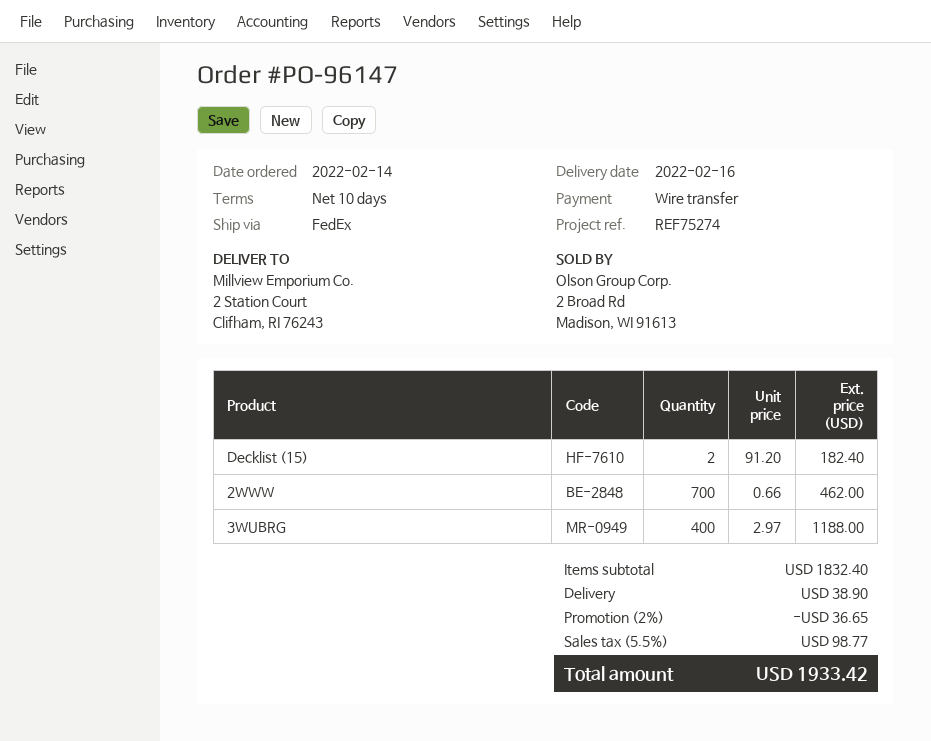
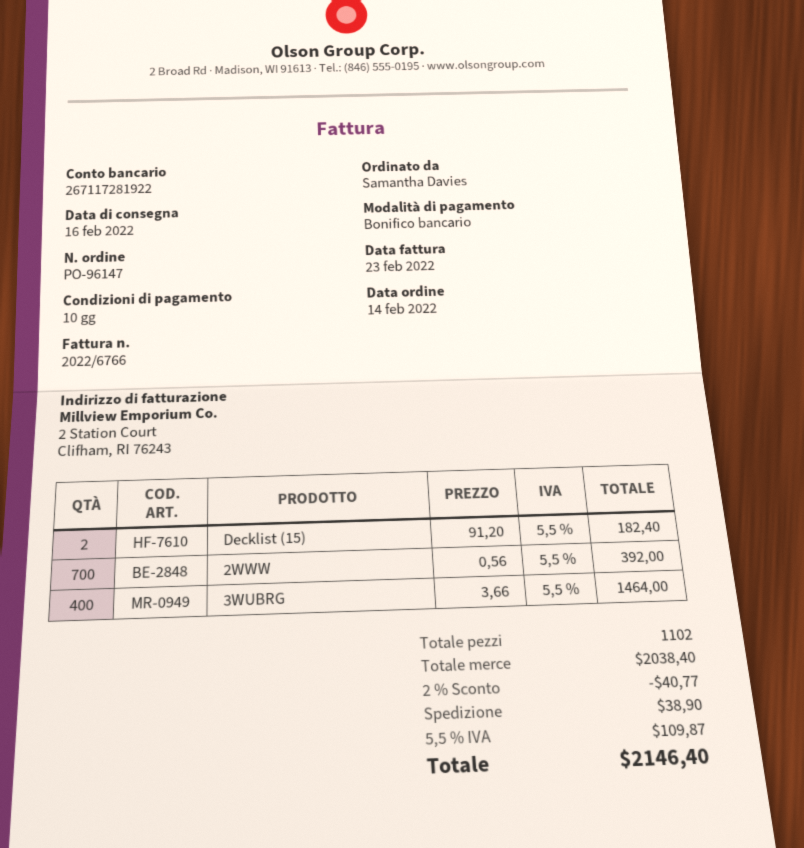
2WWW: 700 x 0.66 = 462.00 -> 700 x 0.56 = 392.00
3WUBRG: 400 x 2.97 = 1188.00 -> 400 x 3.66 = 1464.00
subtotal: 1832.40 -> 2038.40
discount: 2% = 36.65 -> 2% = 40.77
tax: 5.5% = 98.77 -> 5.5% = 109.87
total: 1933.42 -> 2146.40

